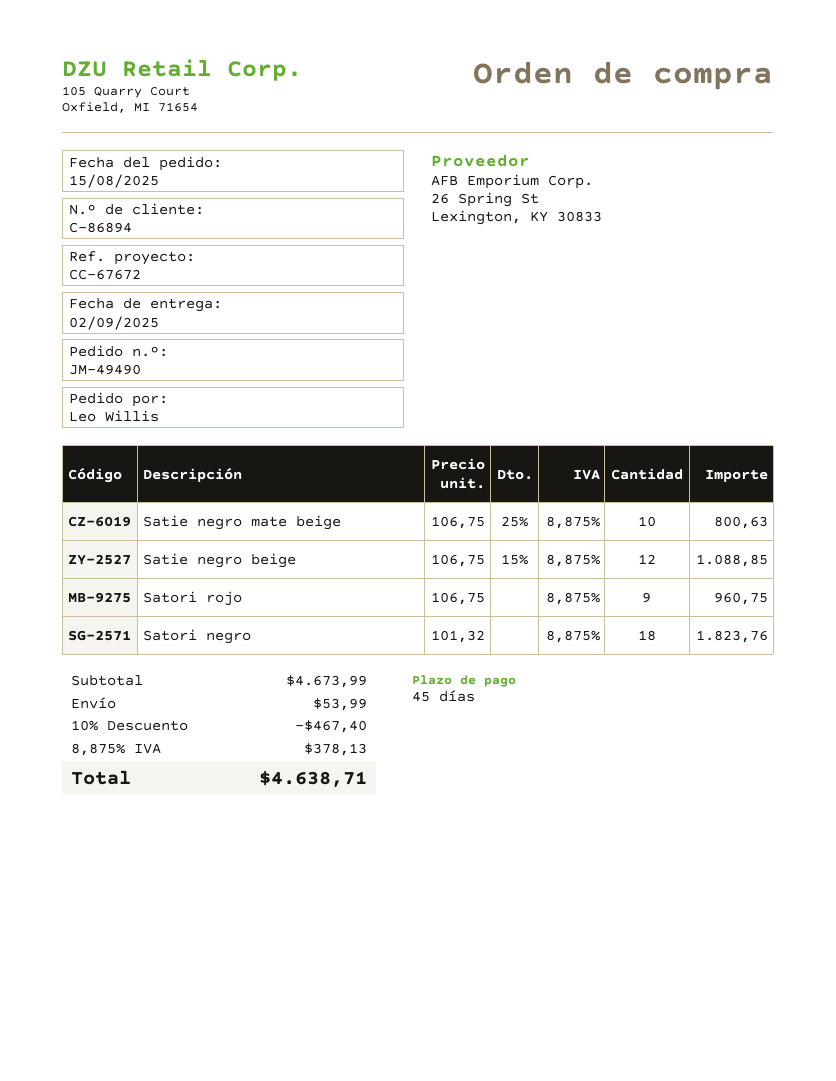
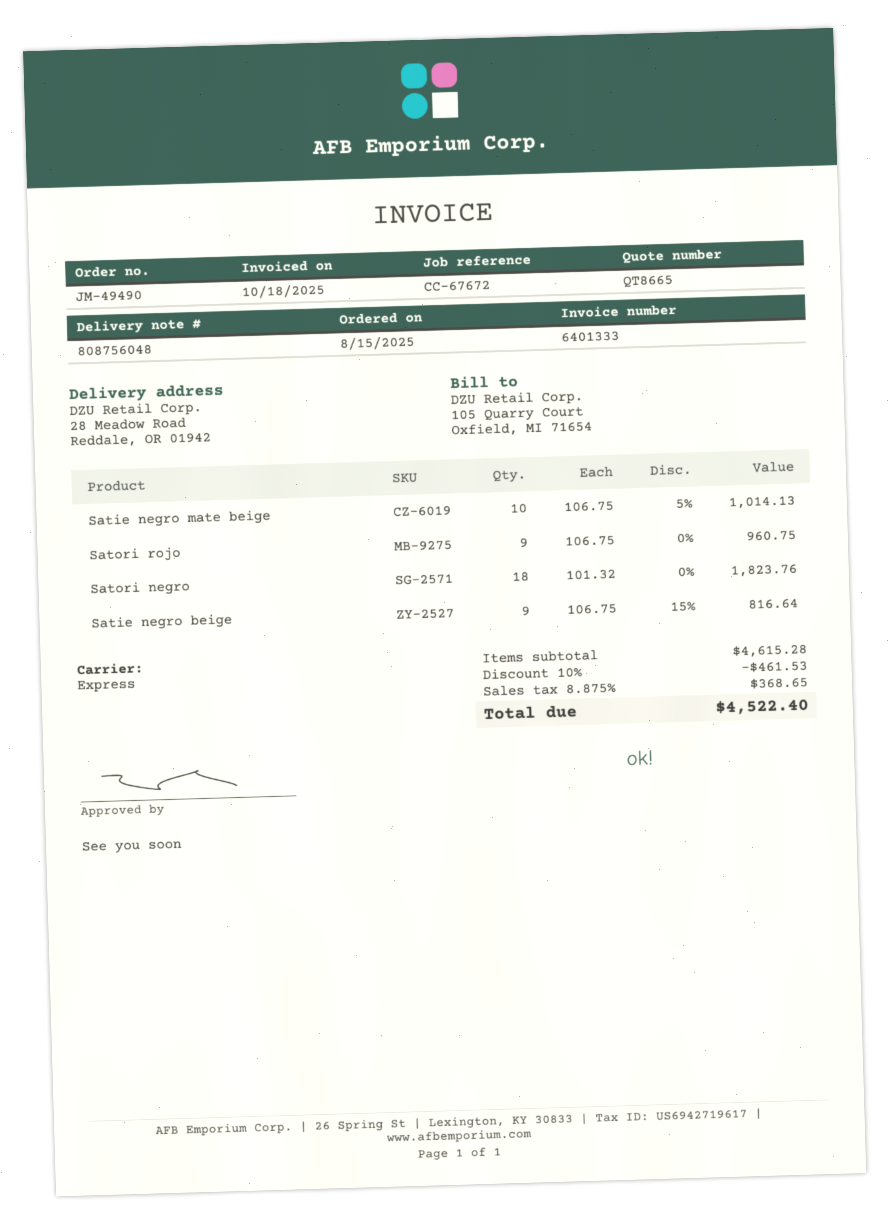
Satie negro mate beige: 10 x 106.75 - 25% = 800.63 -> 10 x 106.75 - 5% = 1014.13
Satie negro beige: 12 x 106.75 - 15% = 1088.85 -> 9 x 106.75 - 15% = 816.64
subtotal: 4673.99 -> 4615.28
discount: 10% = 467.40 -> 10% = 461.53
shipping: 53.99 -> none
tax: 8.875% = 378.13 -> 8.875% = 368.65
total: 4638.71 -> 4522.40

